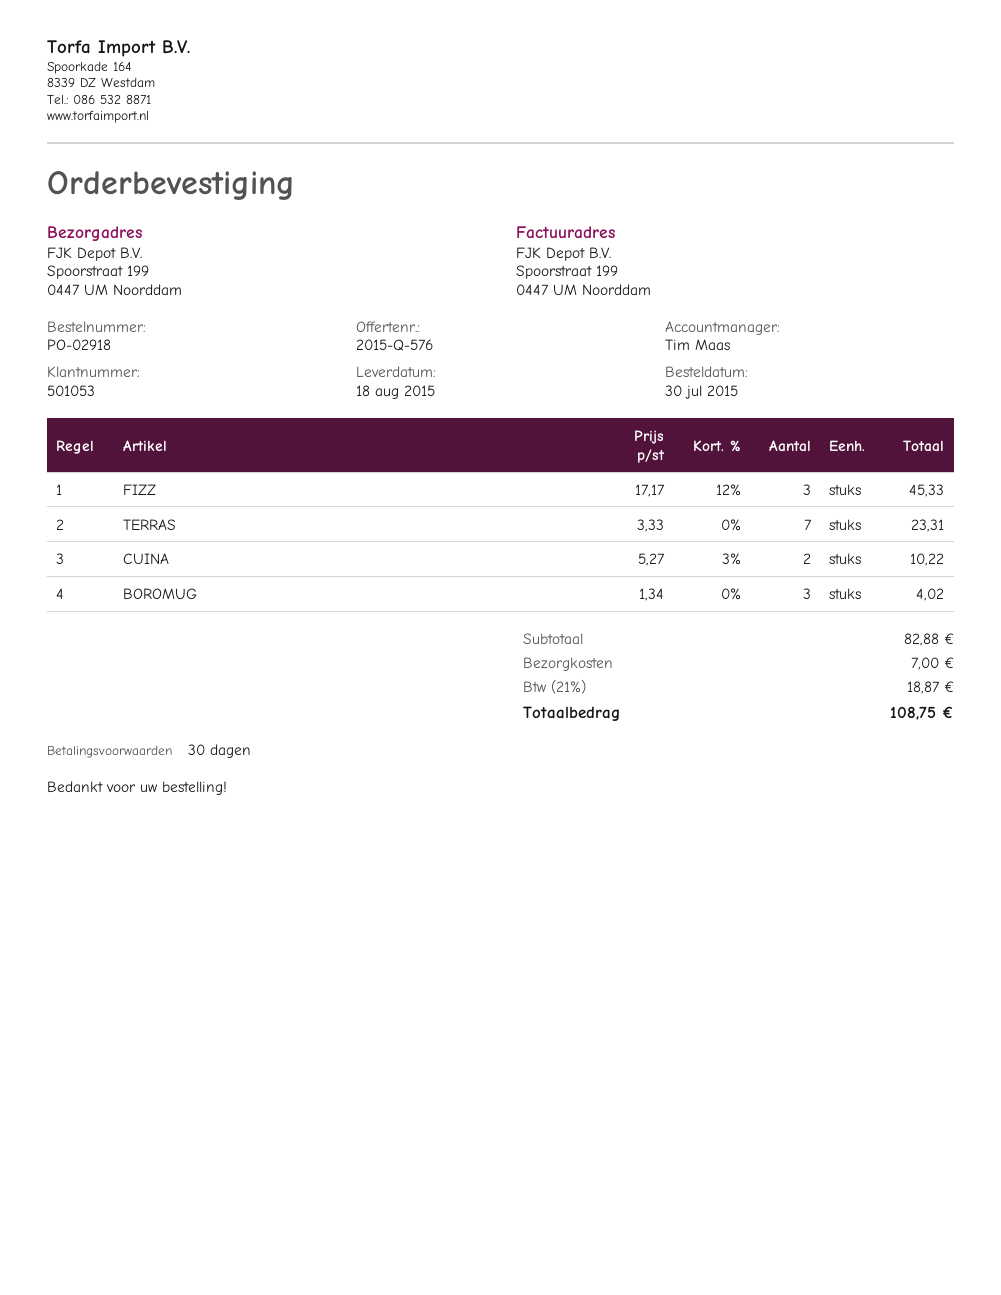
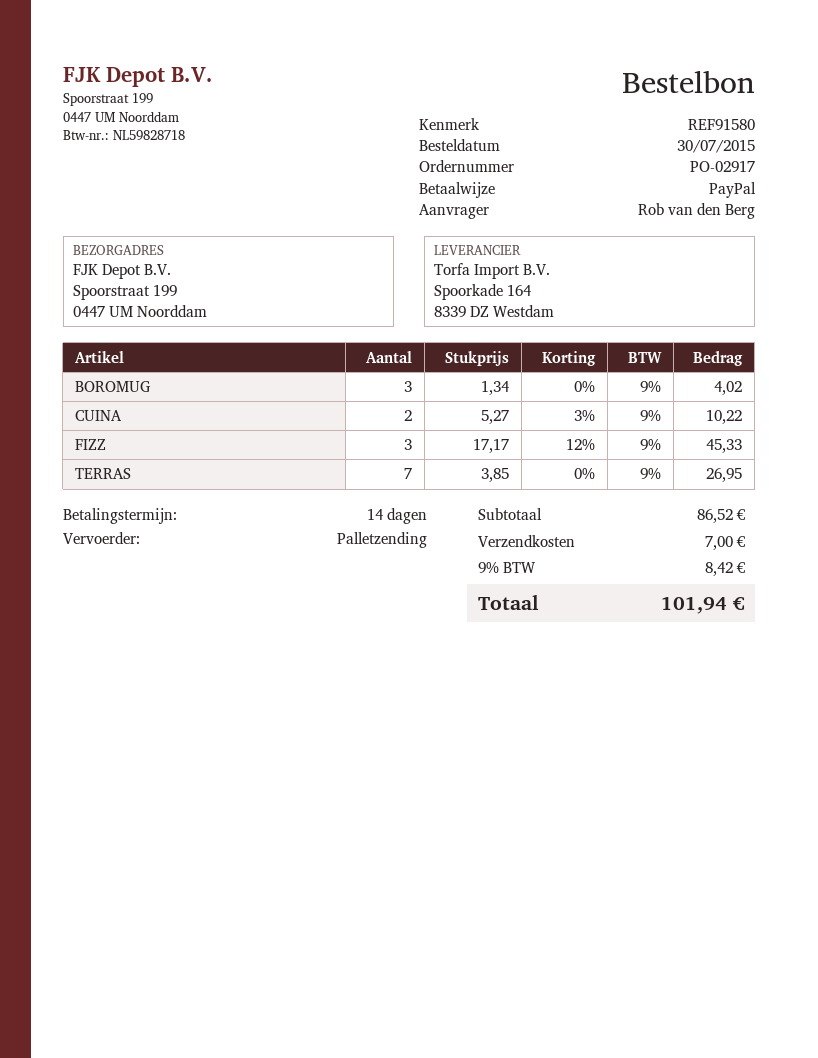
order number: PO-02918 -> PO-02917
payment terms: 30 days -> 14 days
TERRAS: 7 x 3.33 = 23.31 -> 7 x 3.85 = 26.95
subtotal: 82.88 -> 86.52
tax: 21% = 18.87 -> 9% = 8.42
total: 108.75 -> 101.94

